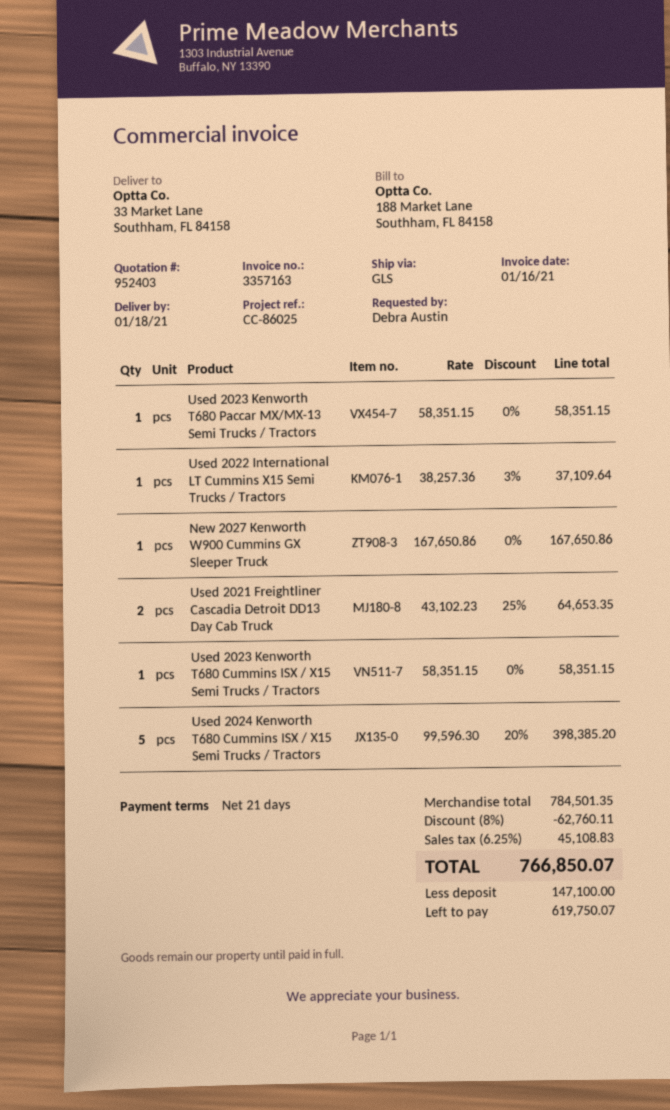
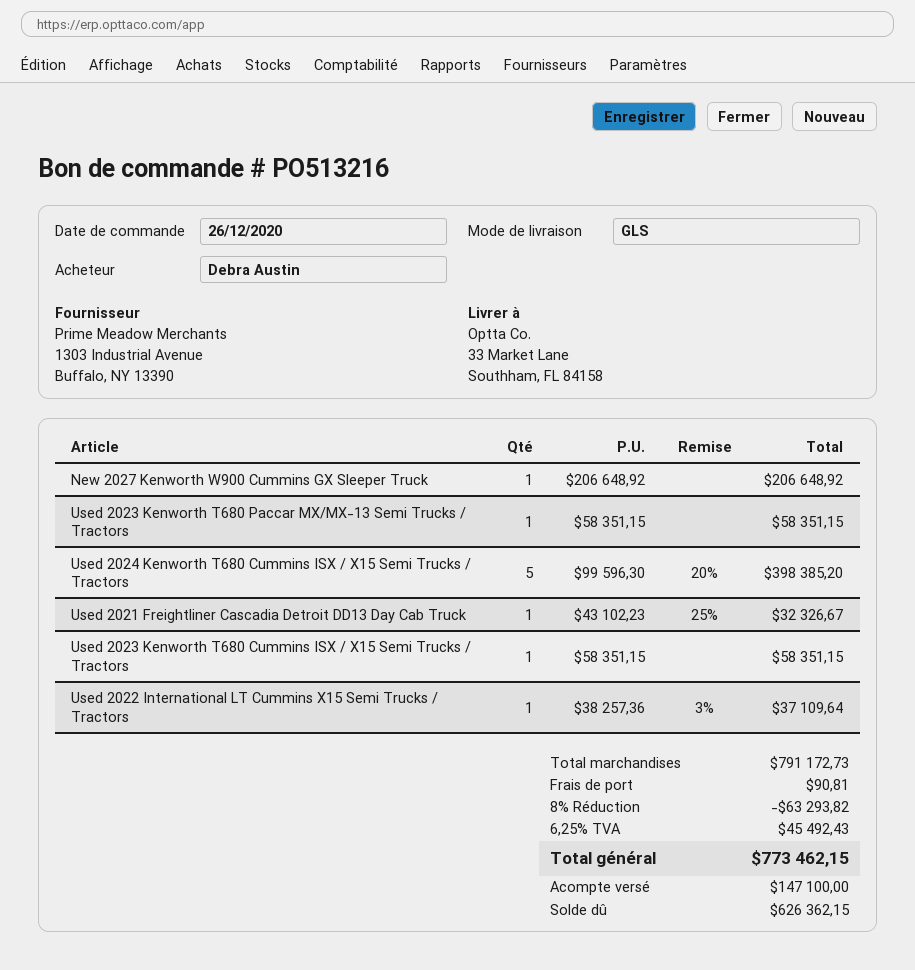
New 2027 Kenworth W900 Cummins GX Sleeper Truck: 1 x 167650.86 = 167650.86 -> 1 x 206648.92 = 206648.92
Used 2021 Freightliner Cascadia Detroit DD13 Day Cab Truck: 2 x 43102.23 - 25% = 64653.35 -> 1 x 43102.23 - 25% = 32326.67
subtotal: 784501.35 -> 791172.73
discount: 8% = 62760.11 -> 8% = 63293.82
shipping: none -> 90.81
tax: 6.25% = 45108.83 -> 6.25% = 45492.43
total: 766850.07 -> 773462.15
balance: 619750.07 -> 626362.15

